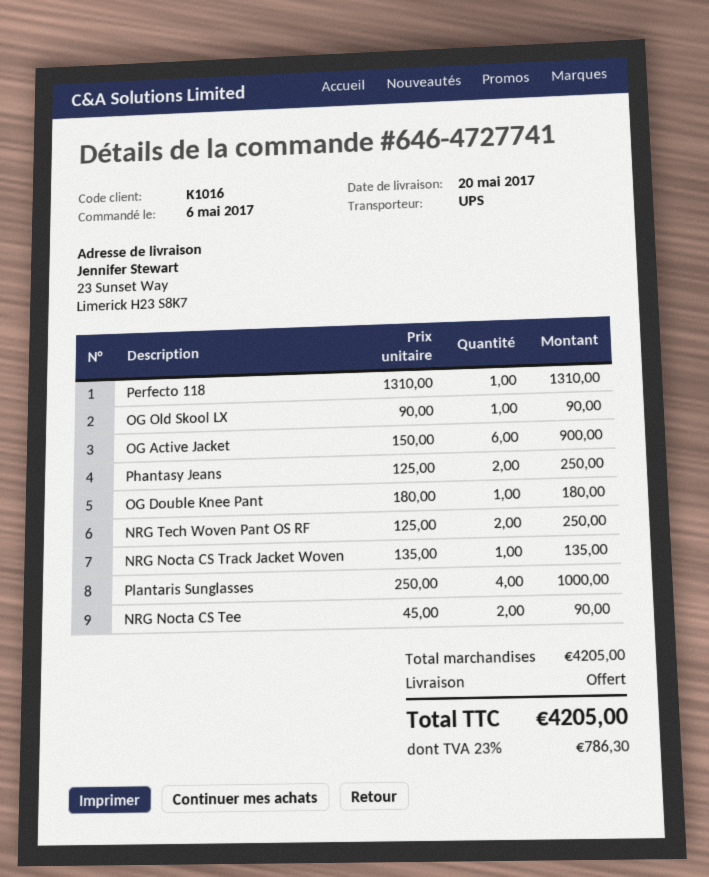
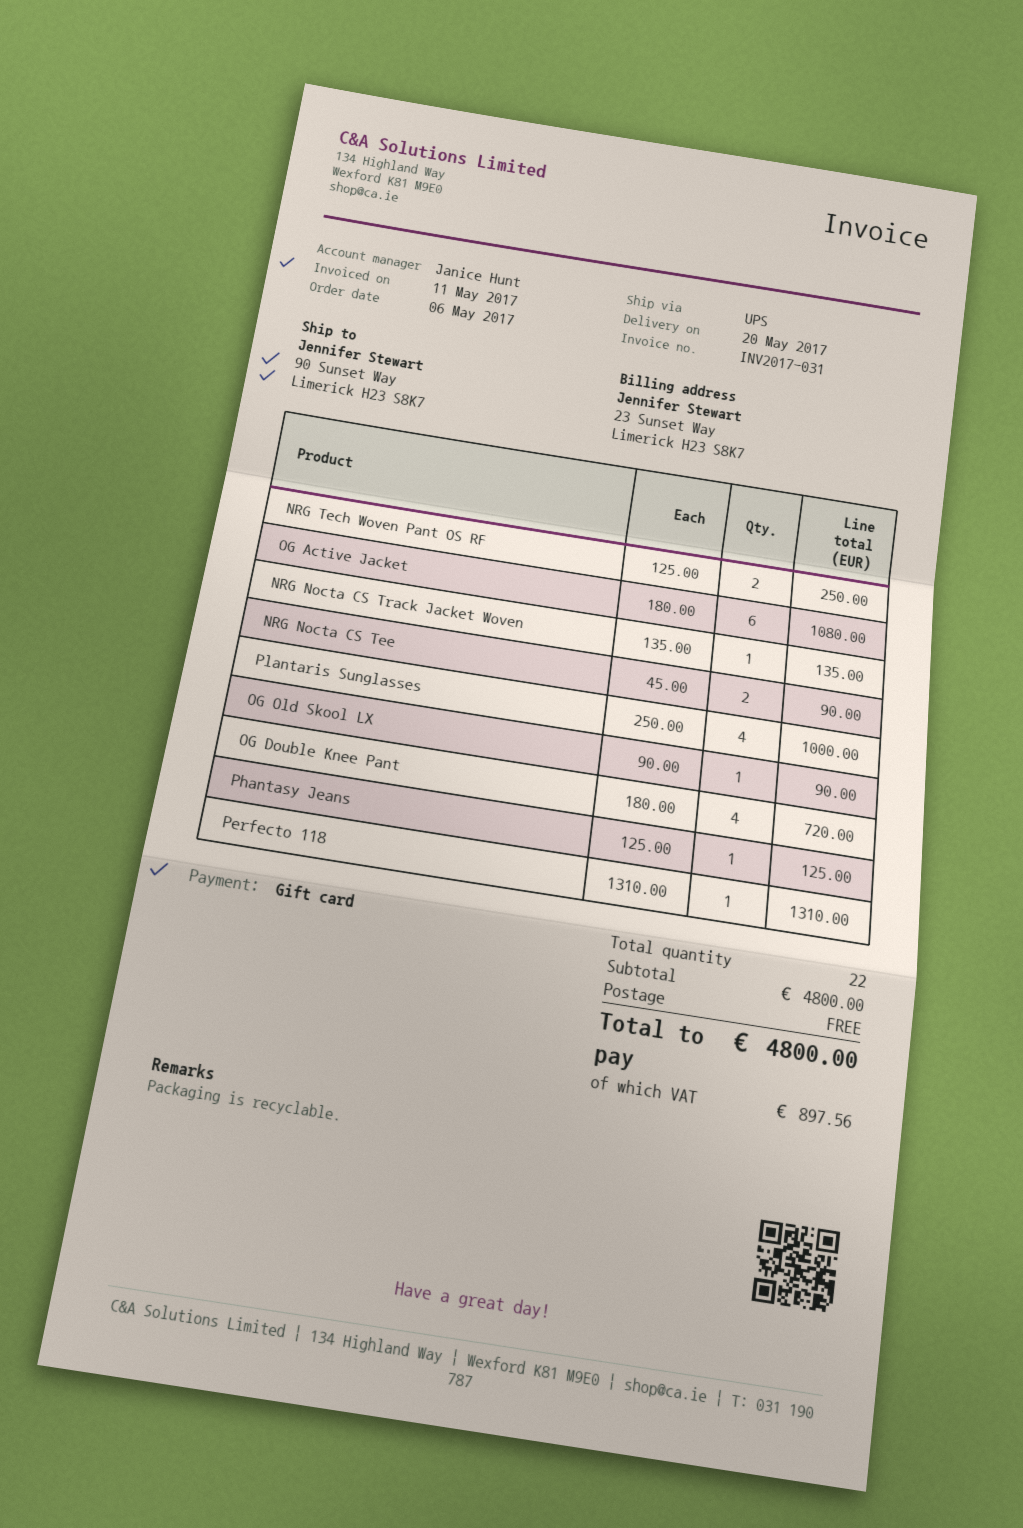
ship to: 23 Sunset Way, Limerick H23 S8K7 -> 90 Sunset Way, Limerick H23 S8K7
OG Active Jacket: 6 x 150.00 = 900.00 -> 6 x 180.00 = 1080.00
Phantasy Jeans: 2 x 125.00 = 250.00 -> 1 x 125.00 = 125.00
OG Double Knee Pant: 1 x 180.00 = 180.00 -> 4 x 180.00 = 720.00
subtotal: 4205.00 -> 4800.00
tax: 786.30 -> 897.56
total: 4205.00 -> 4800.00

